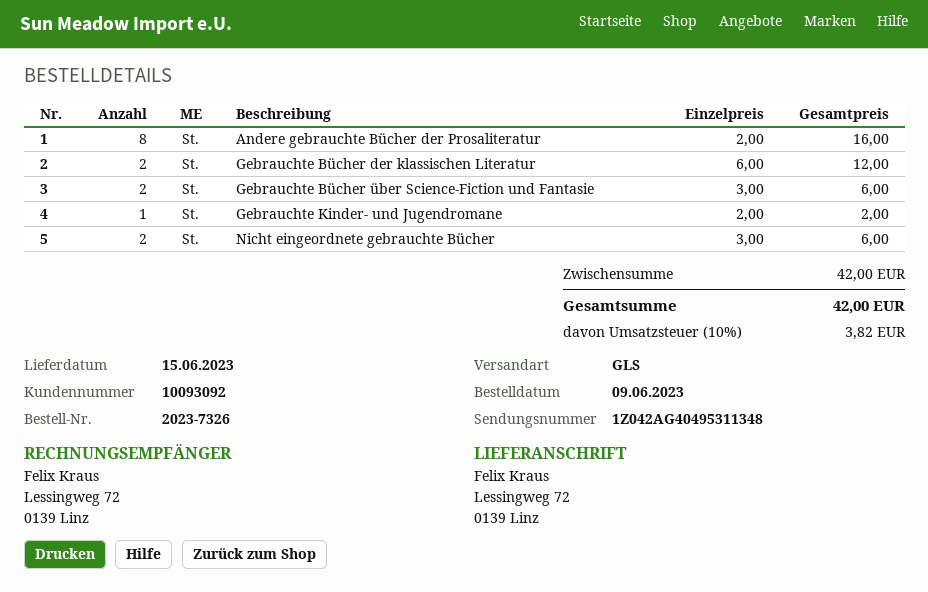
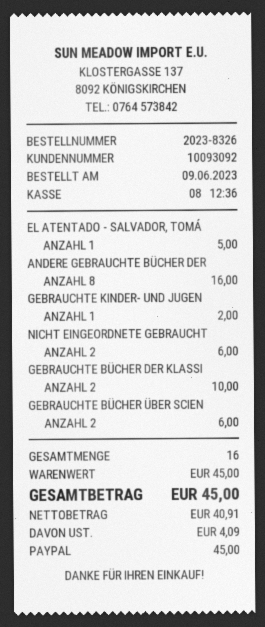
order number: 2023-7326 -> 2023-8326
Gebrauchte Bücher der klassischen Literatur: 2 for 12.00 -> 2 for 10.00
EL ATENTADO - SALVADOR, TOMÁ: none -> 1 for 5.00
subtotal: 42.00 -> 45.00
tax: 3.82 -> 4.09
total: 42.00 -> 45.00

